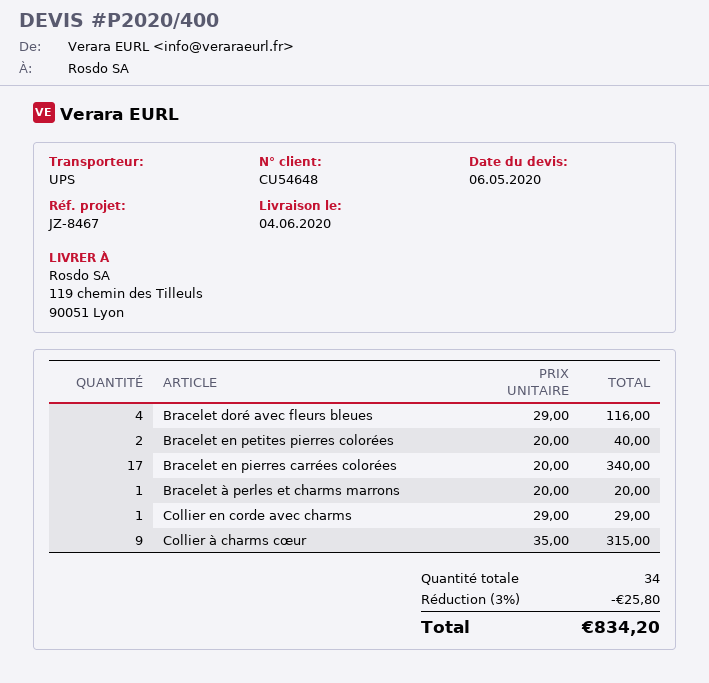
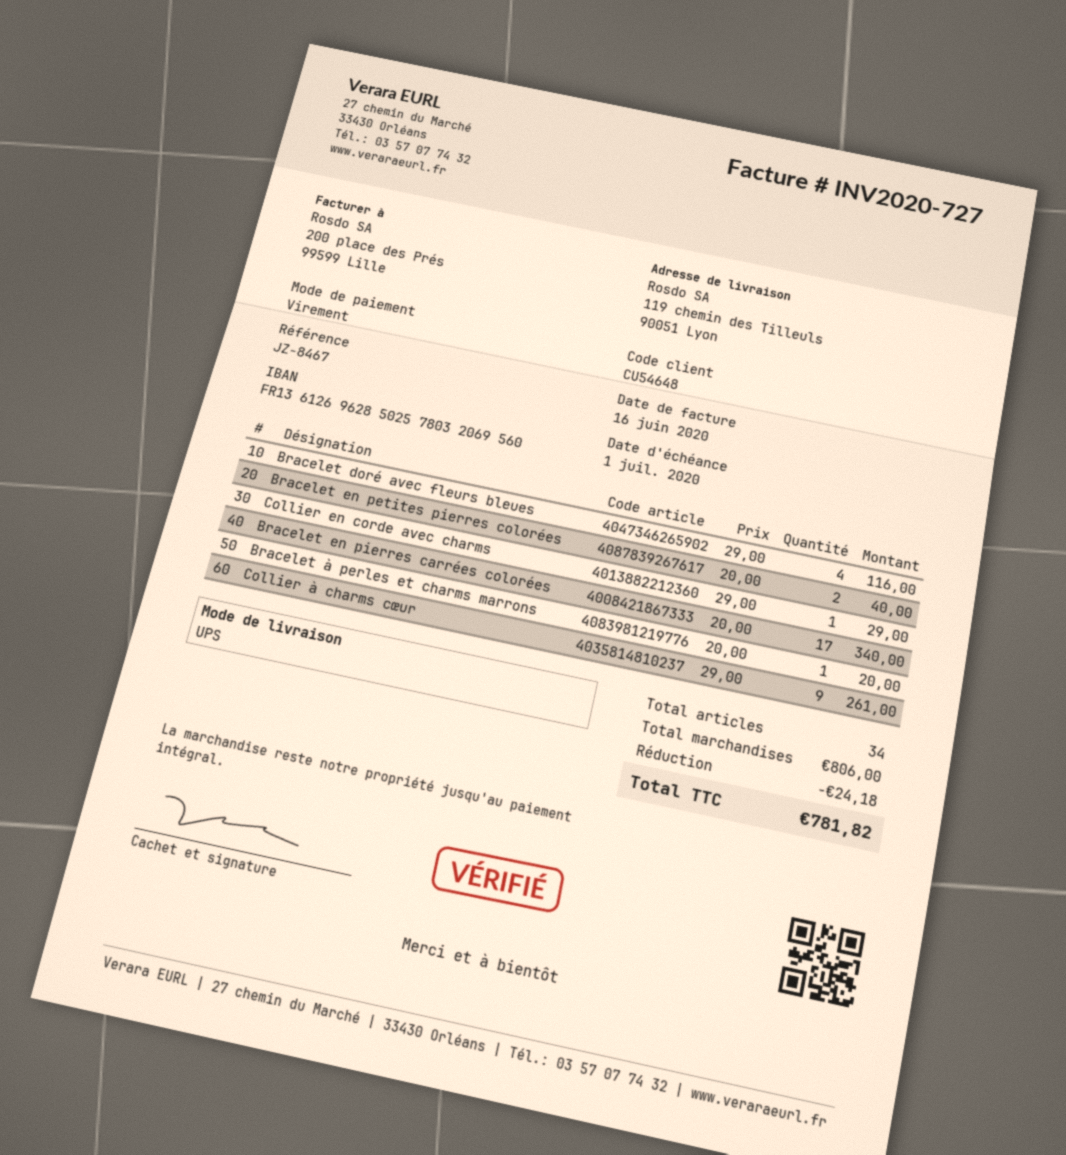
Collier à charms cœur: 9 x 35.00 = 315.00 -> 9 x 29.00 = 261.00
discount: 25.80 -> 24.18
total: 834.20 -> 781.82

